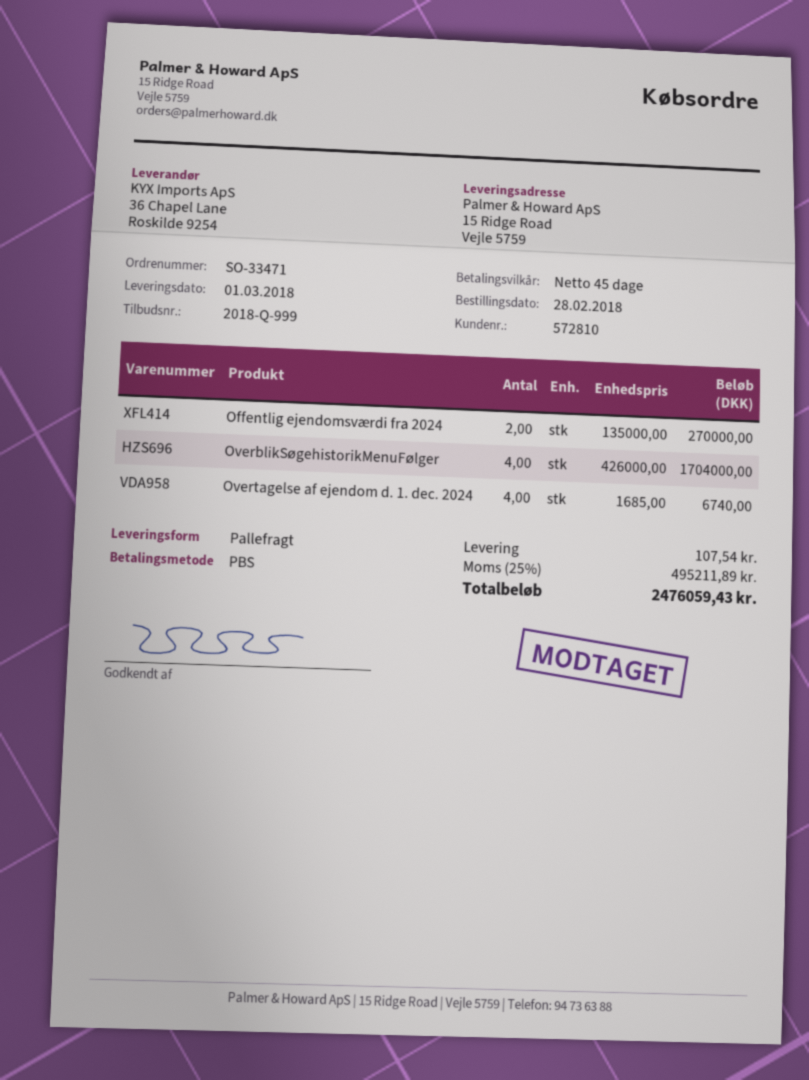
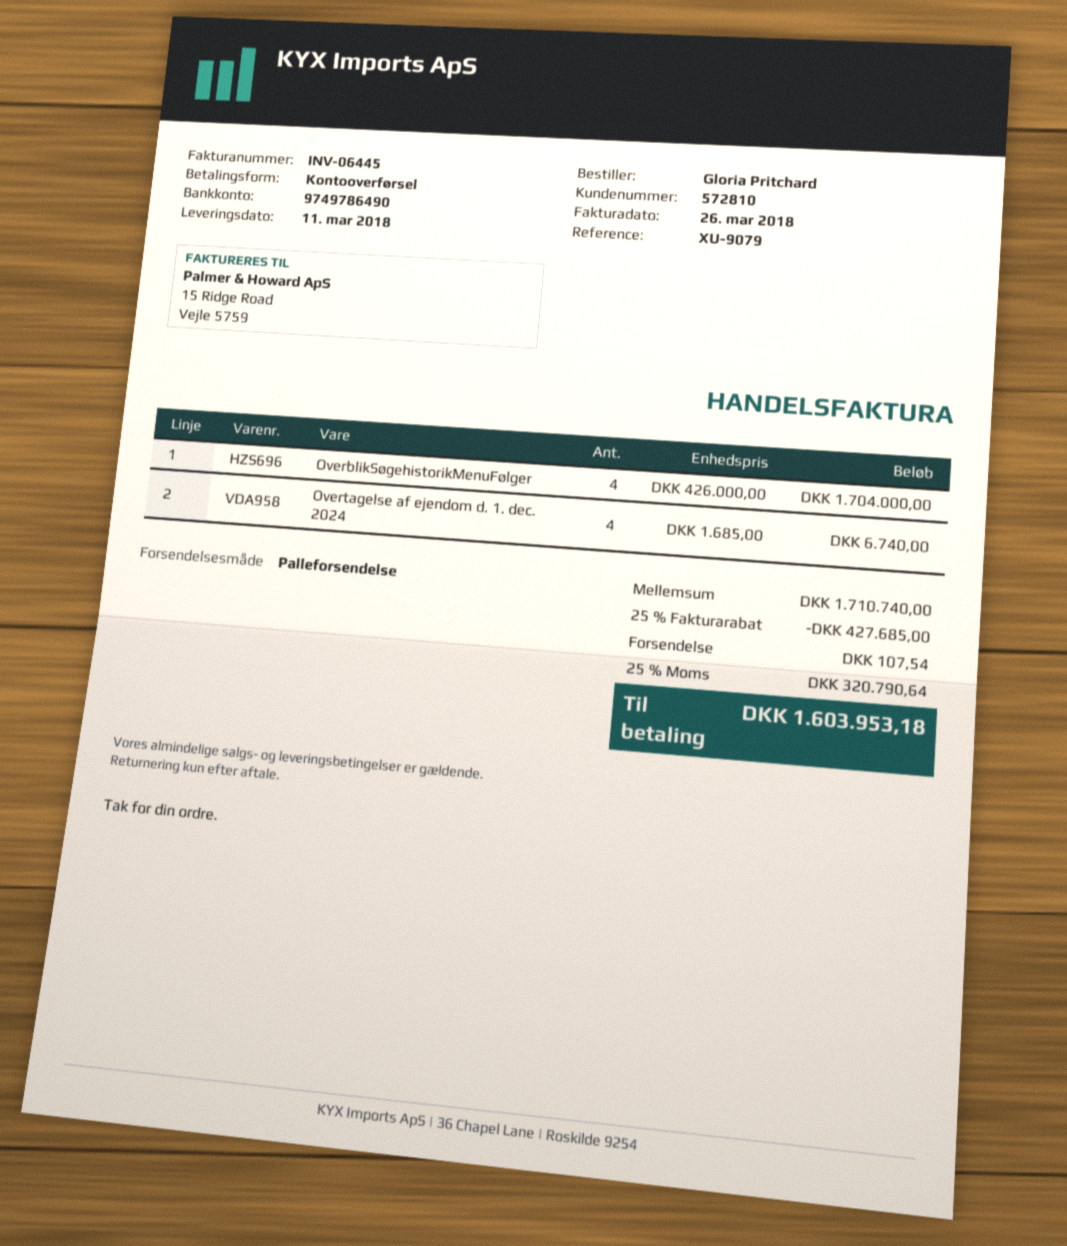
delivery date: 2018-03-01 -> 2018-03-11
payment method: direct debit -> bank transfer
Offentlig ejendomsværdi fra 2024: 2 x 135000.00 = 270000.00 -> none
discount: none -> 25% = 427685.00
tax: 25% = 495211.89 -> 25% = 320790.64
total: 2476059.43 -> 1603953.18

